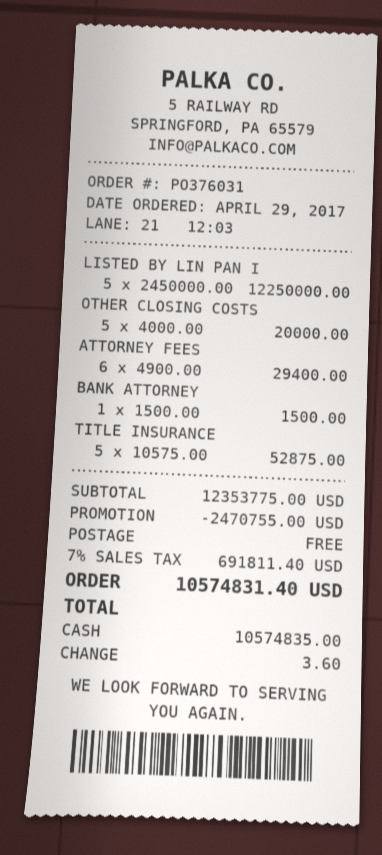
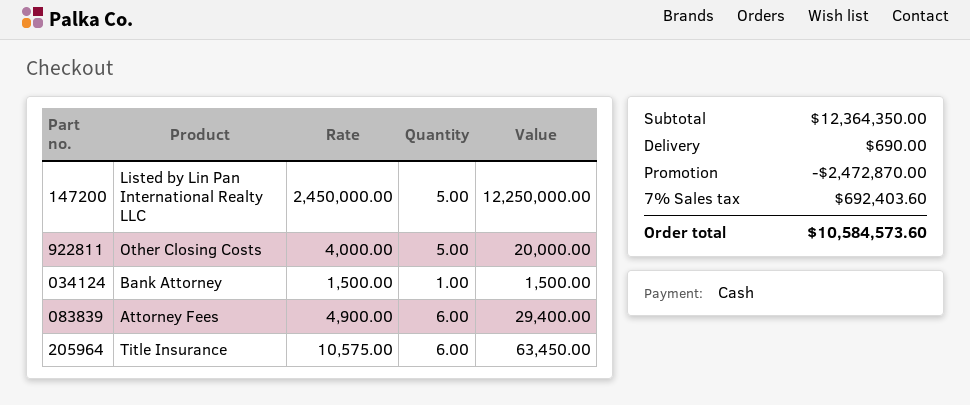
TITLE INSURANCE: 5 x 10575.00 = 52875.00 -> 6 x 10575.00 = 63450.00
subtotal: 12353775.00 -> 12364350.00
discount: 2470755.00 -> 2472870.00
shipping: 0.00 -> 690.00
tax: 7% = 691811.40 -> 7% = 692403.60
total: 10574831.40 -> 10584573.60

